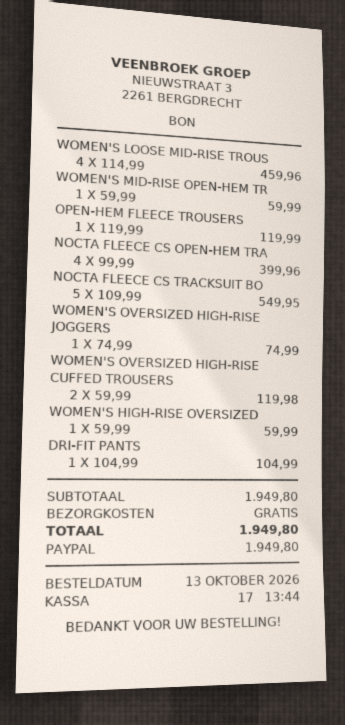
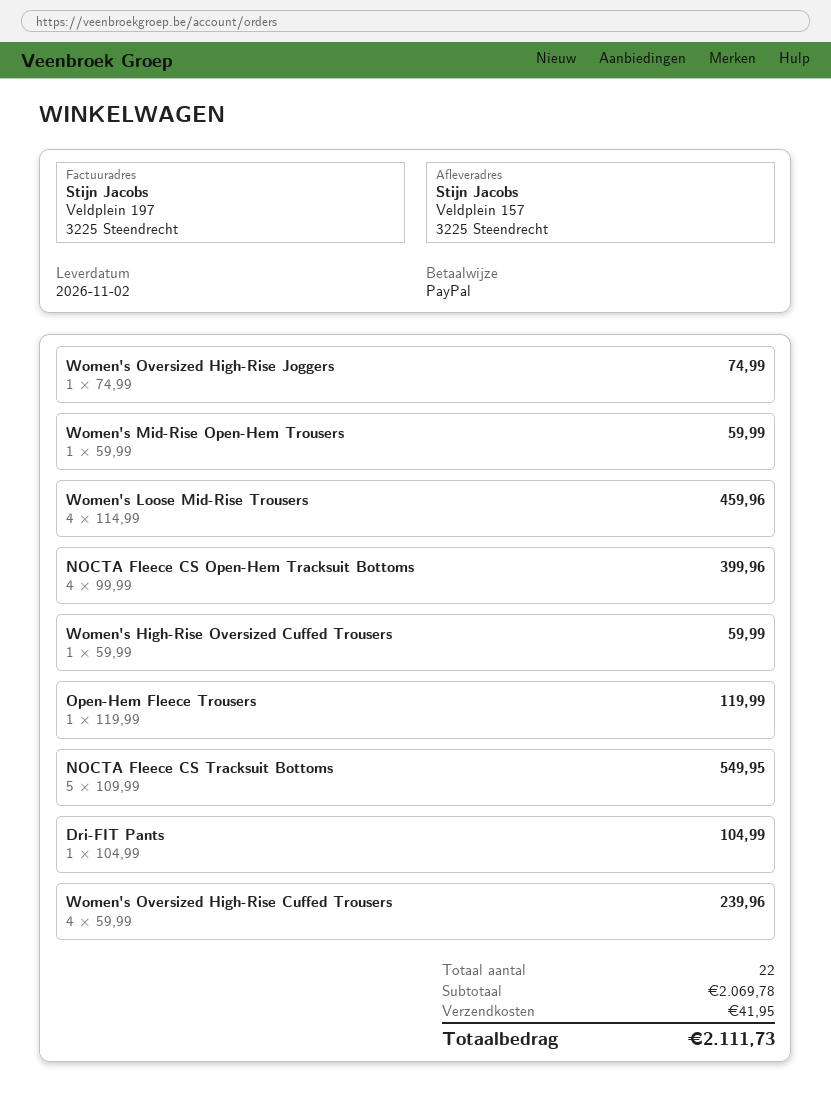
WOMEN'S OVERSIZED HIGH-RISE CUFFED TROUSERS: 2 x 59.99 = 119.98 -> 4 x 59.99 = 239.96
subtotal: 1949.80 -> 2069.78
shipping: 0.00 -> 41.95
total: 1949.80 -> 2111.73

